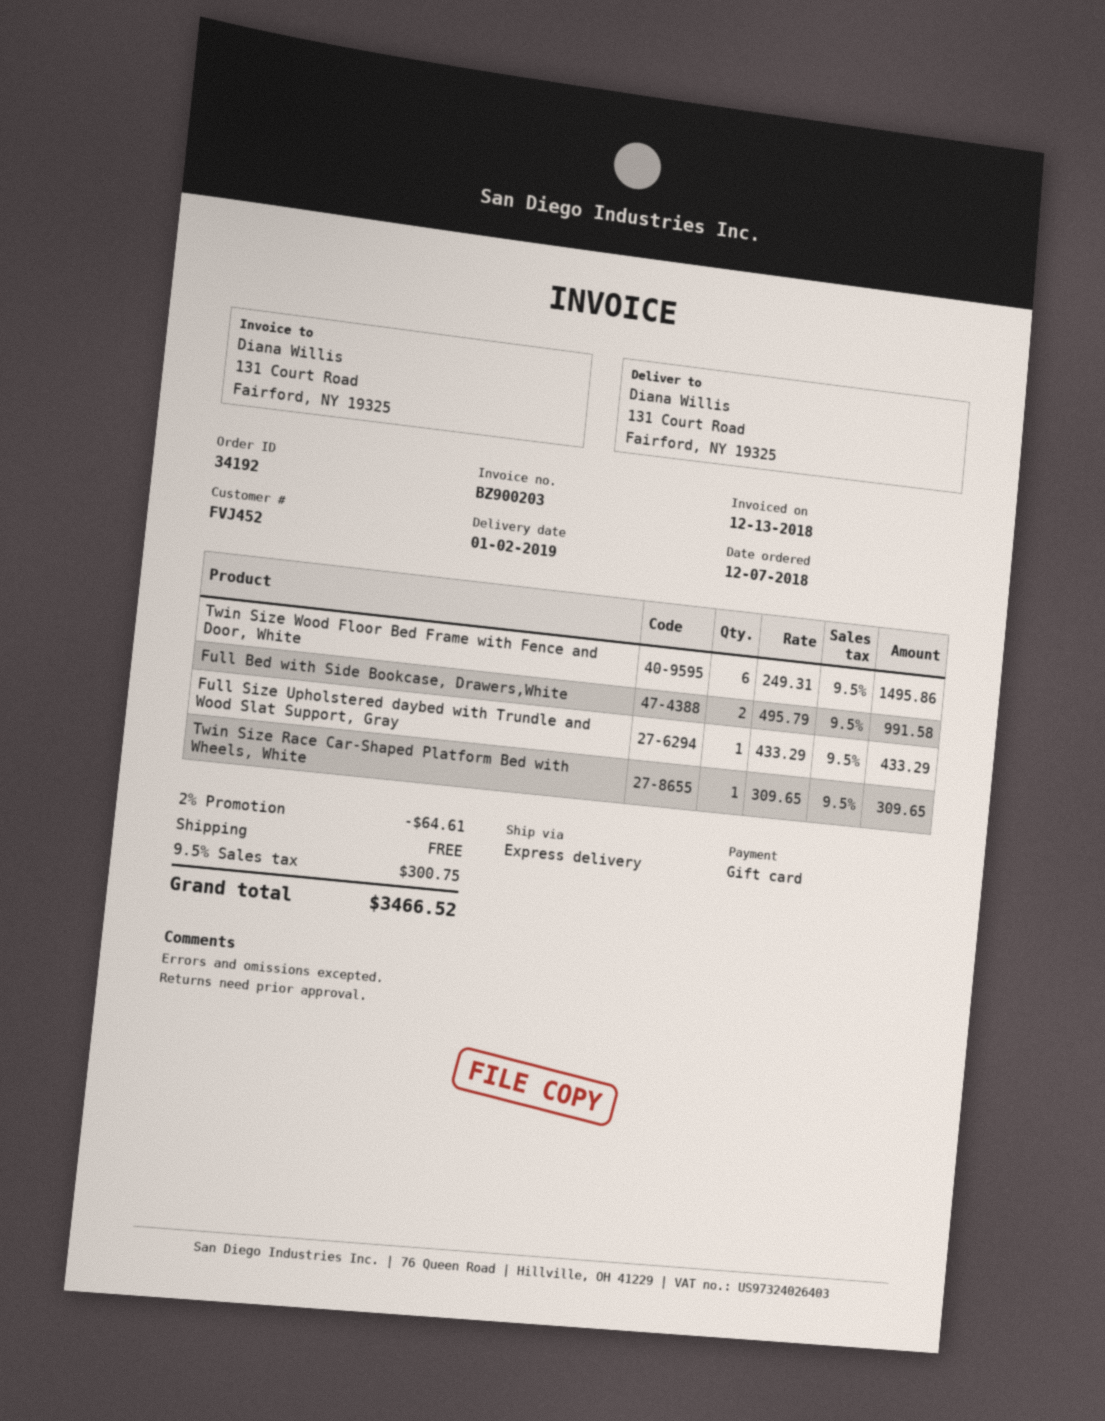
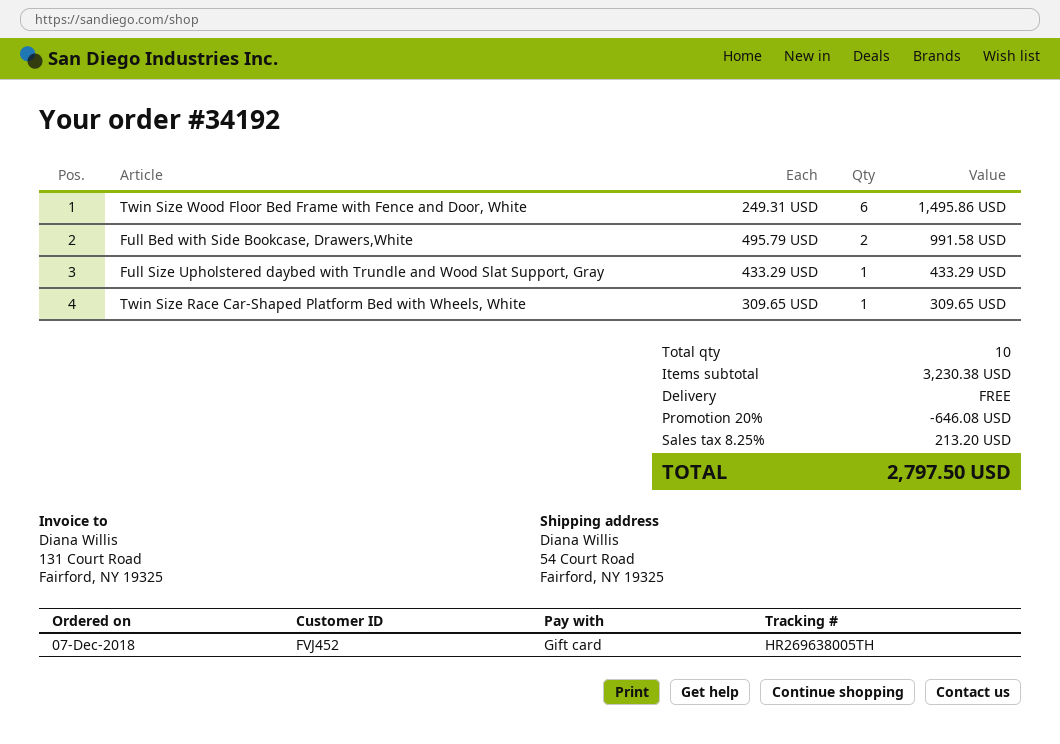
ship to: 131 Court Road, Fairford, NY 19325 -> 54 Court Road, Fairford, NY 19325
discount: 2% = 64.61 -> 20% = 646.08
tax: 9.5% = 300.75 -> 8.25% = 213.20
total: 3466.52 -> 2797.50

